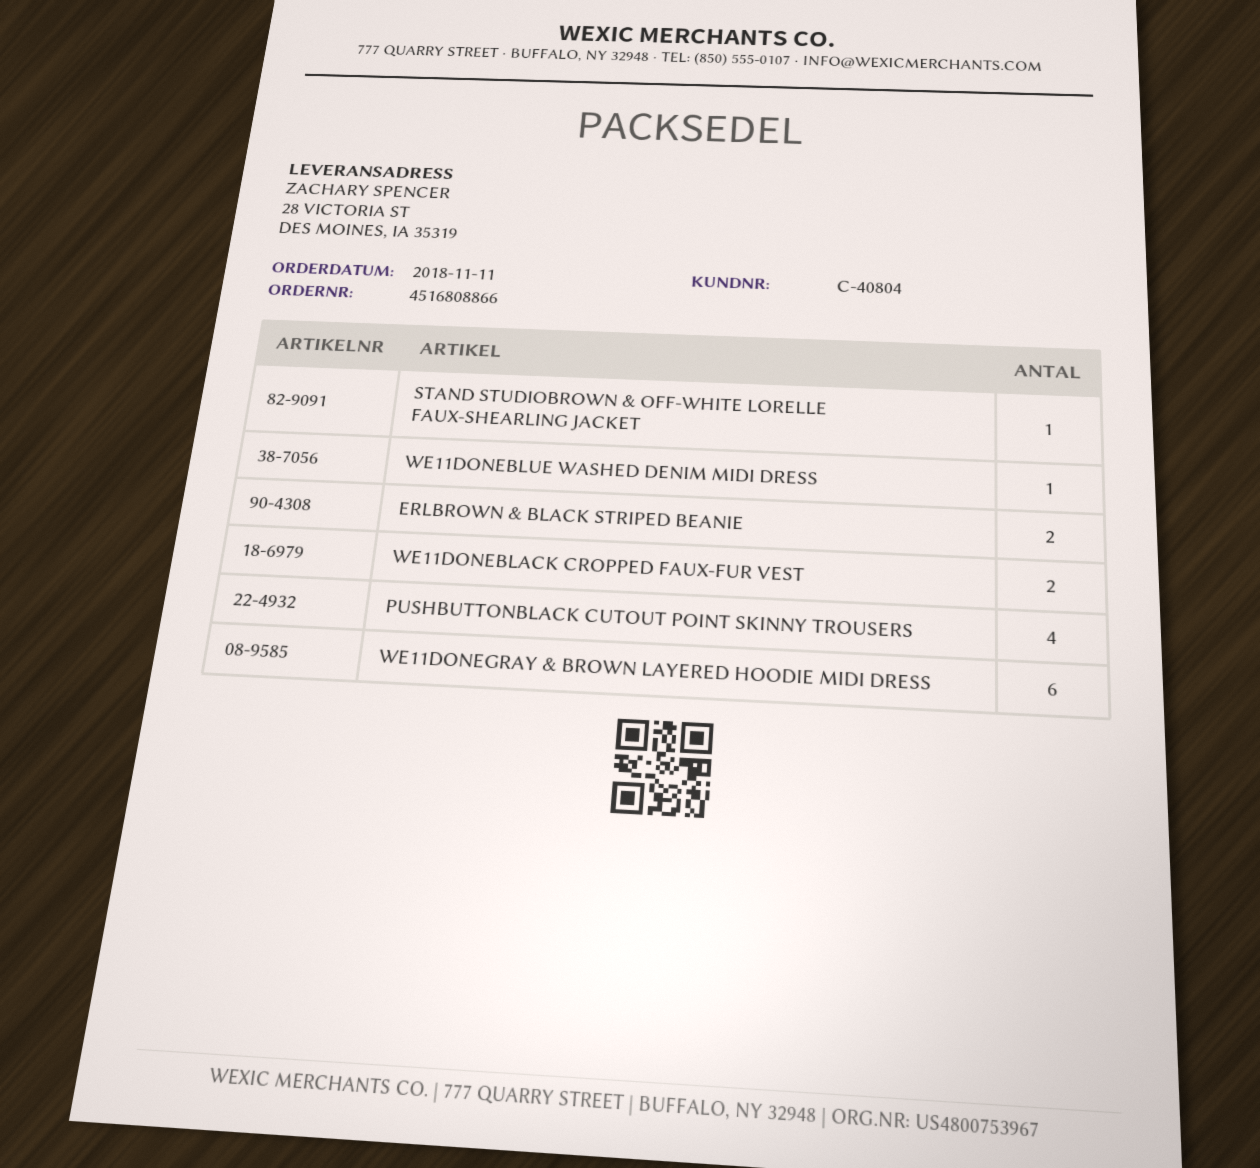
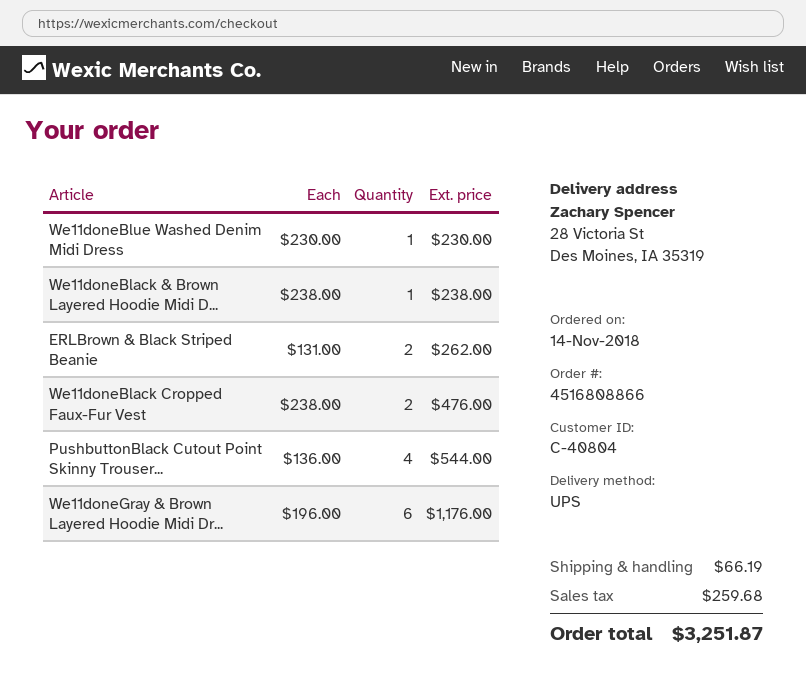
order date: 2018-11-11 -> 2018-11-14
STAND STUDIOBROWN & OFF-WHITE LORELLE FAUX-SHEARLING JACKET: 1 -> none
We11doneBlack & Brown Layered Hoodie Midi D...: none -> 1

